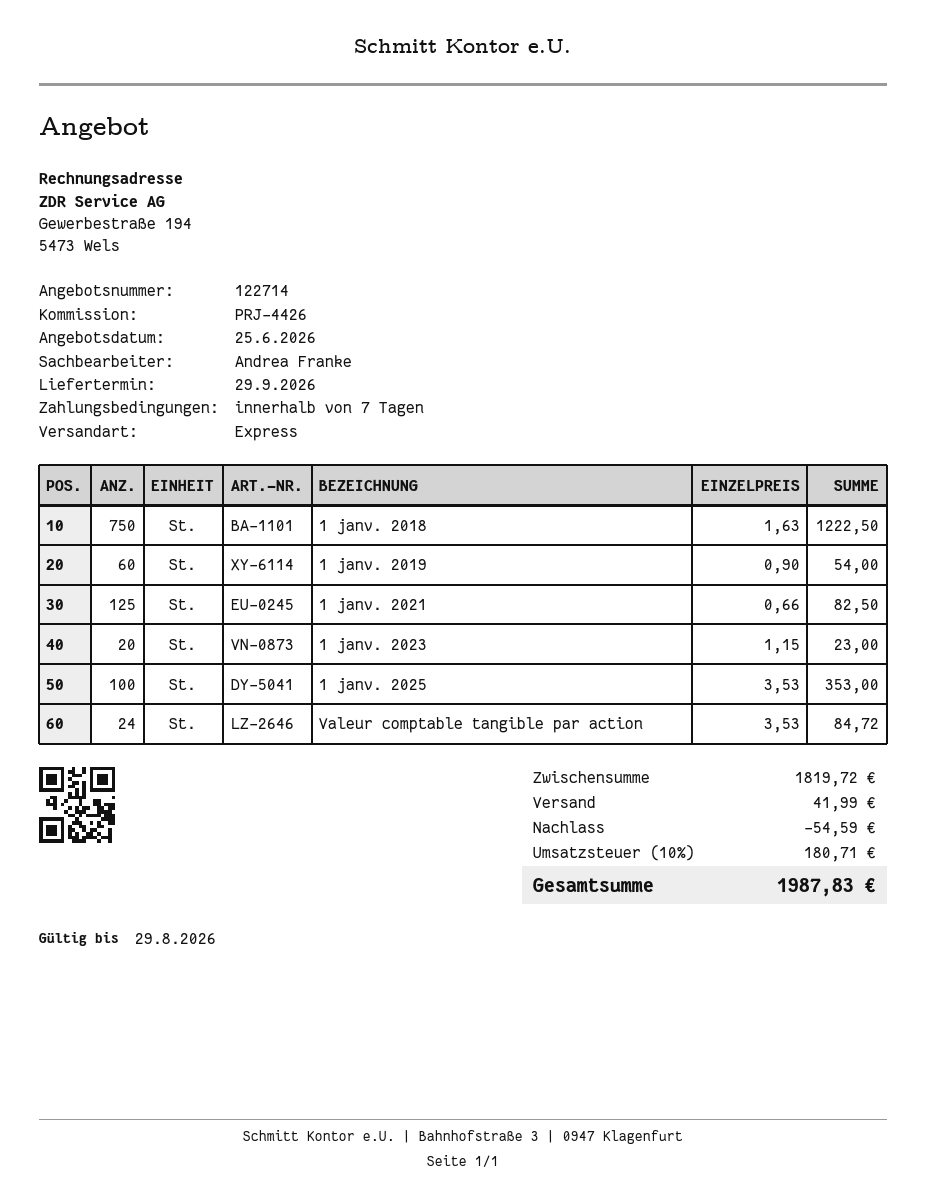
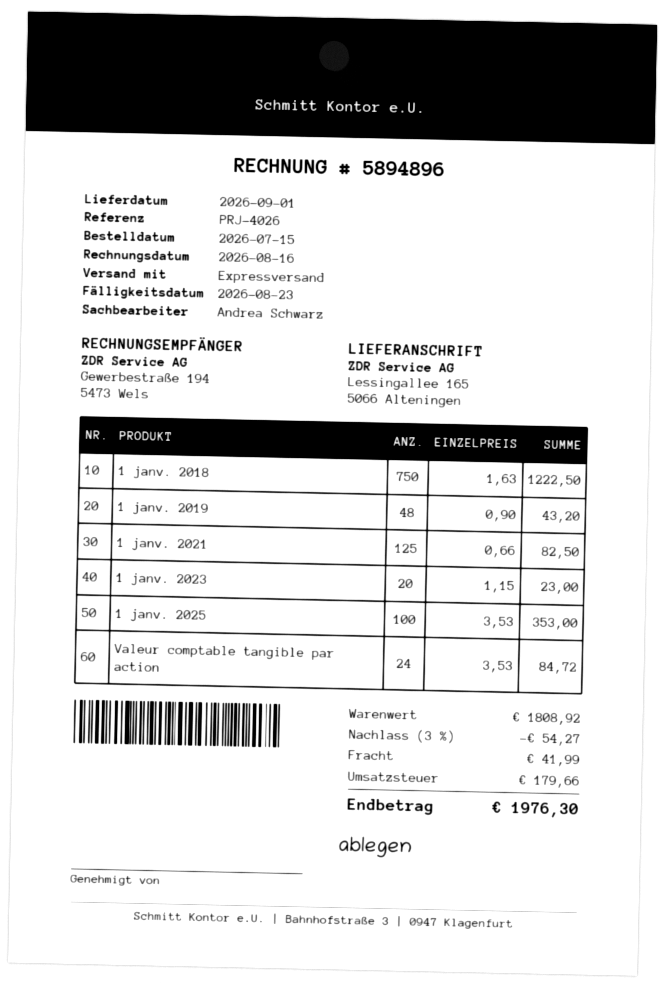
delivery date: 2026-09-29 -> 2026-09-01
reference: PRJ-4426 -> PRJ-4026
sales rep: Andrea Franke -> Andrea Schwarz
1 janv. 2019: 60 x 0.90 = 54.00 -> 48 x 0.90 = 43.20
subtotal: 1819.72 -> 1808.92
discount: 54.59 -> 54.27
tax: 180.71 -> 179.66
total: 1987.83 -> 1976.30

